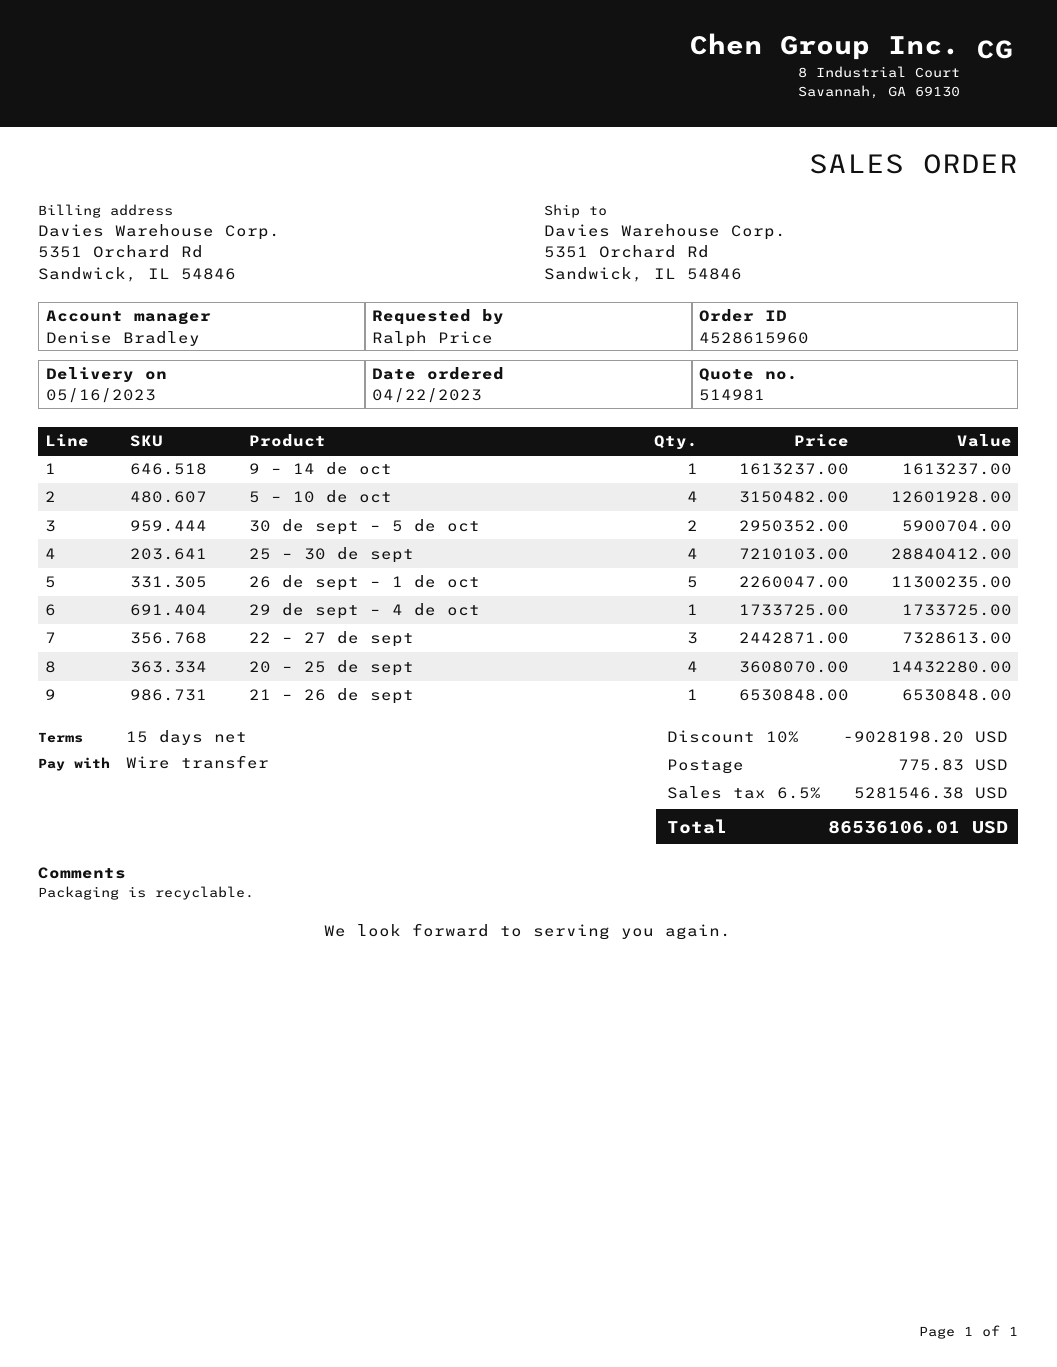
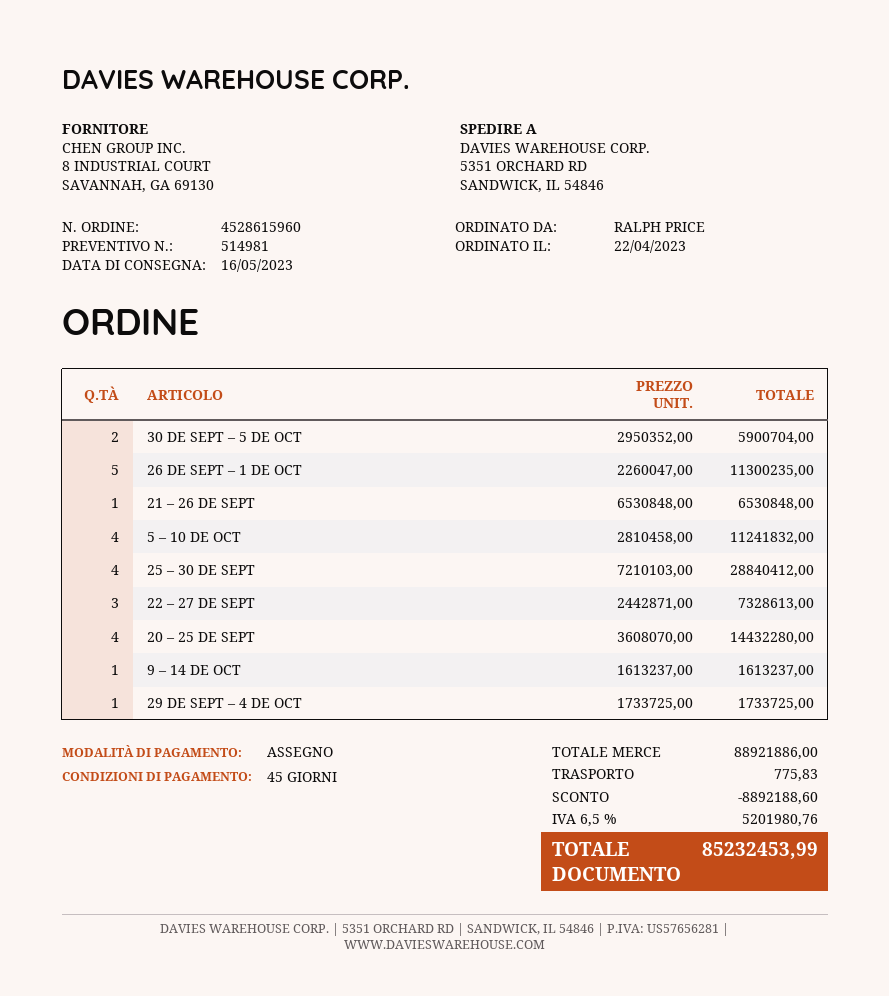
payment terms: 15 days -> 45 days
payment method: bank transfer -> cheque
5 – 10 de oct: 4 x 3150482.00 = 12601928.00 -> 4 x 2810458.00 = 11241832.00
discount: 9028198.20 -> 8892188.60
tax: 6.5% = 5281546.38 -> 6.5% = 5201980.76
total: 86536106.01 -> 85232453.99

